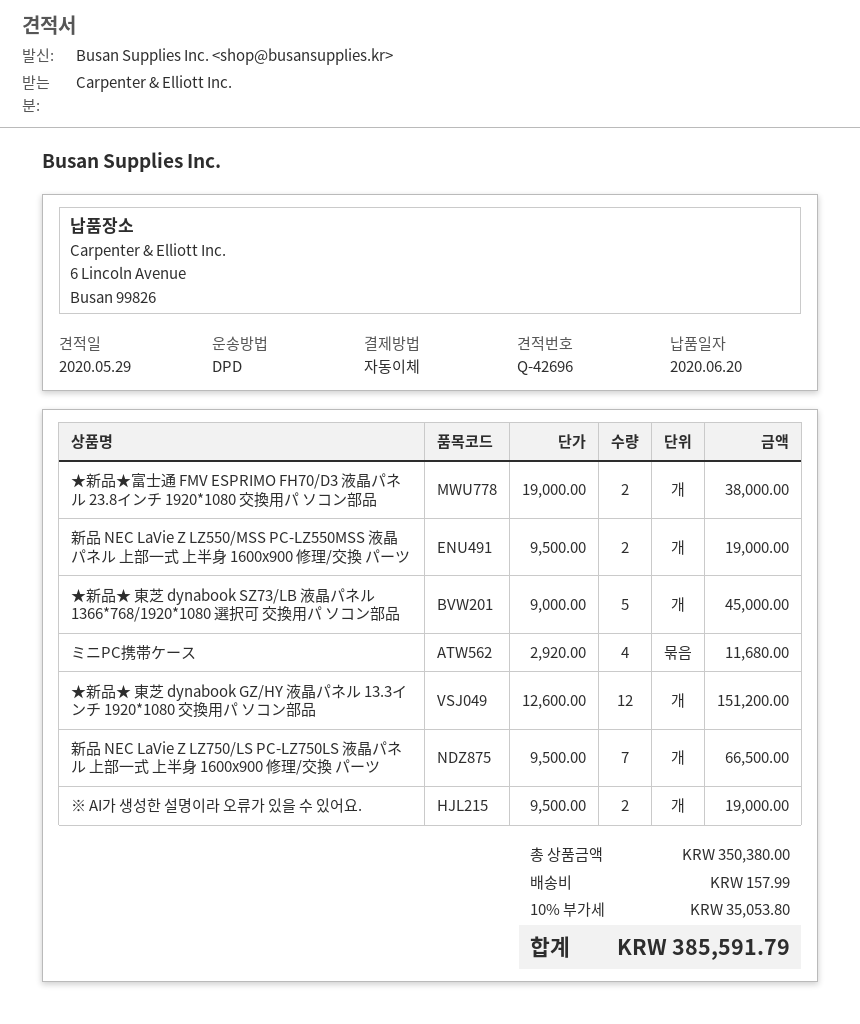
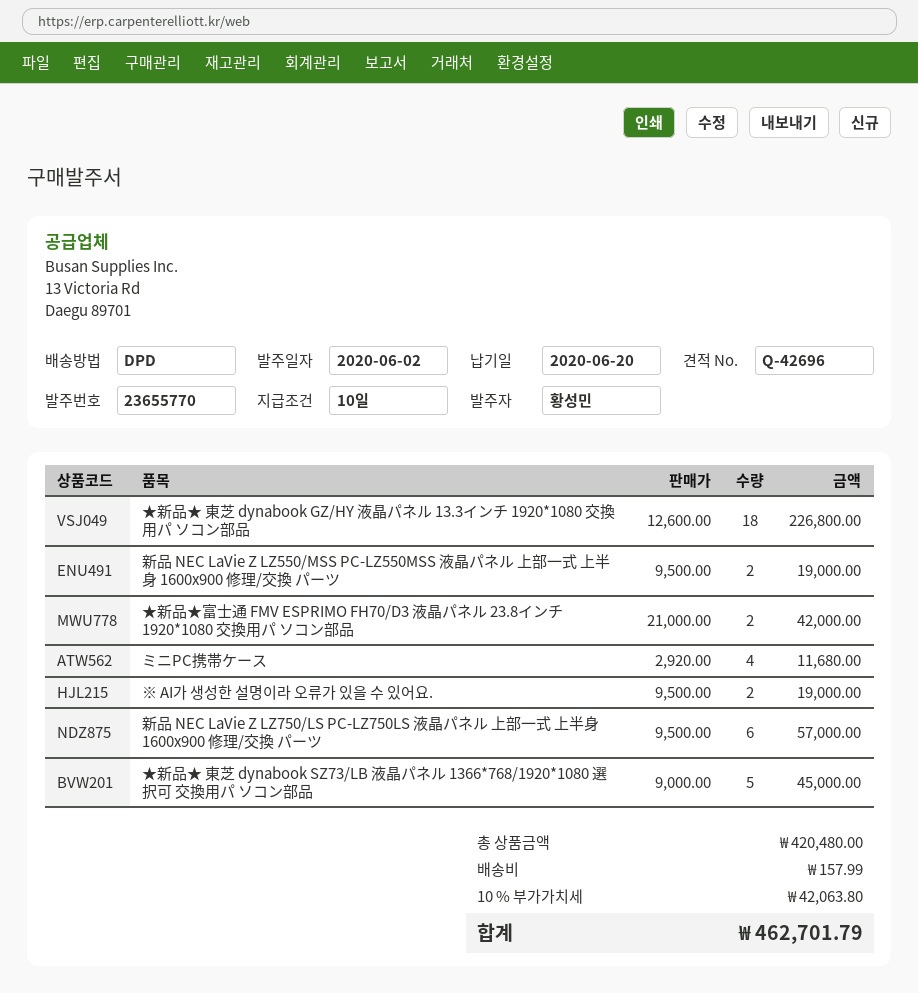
★新品★富士通 FMV ESPRIMO FH70/D3 液晶パネル 23.8インチ 1920*1080 交換用パ ソコン部品: 2 x 19000.00 = 38000.00 -> 2 x 21000.00 = 42000.00
★新品★ 東芝 dynabook GZ/HY 液晶パネル 13.3インチ 1920*1080 交換用パ ソコン部品: 12 x 12600.00 = 151200.00 -> 18 x 12600.00 = 226800.00
新品 NEC LaVie Z LZ750/LS PC-LZ750LS 液晶パネル 上部一式 上半身 1600x900 修理/交換 パーツ: 7 x 9500.00 = 66500.00 -> 6 x 9500.00 = 57000.00
subtotal: 350380.00 -> 420480.00
tax: 10% = 35053.80 -> 10% = 42063.80
total: 385591.79 -> 462701.79

